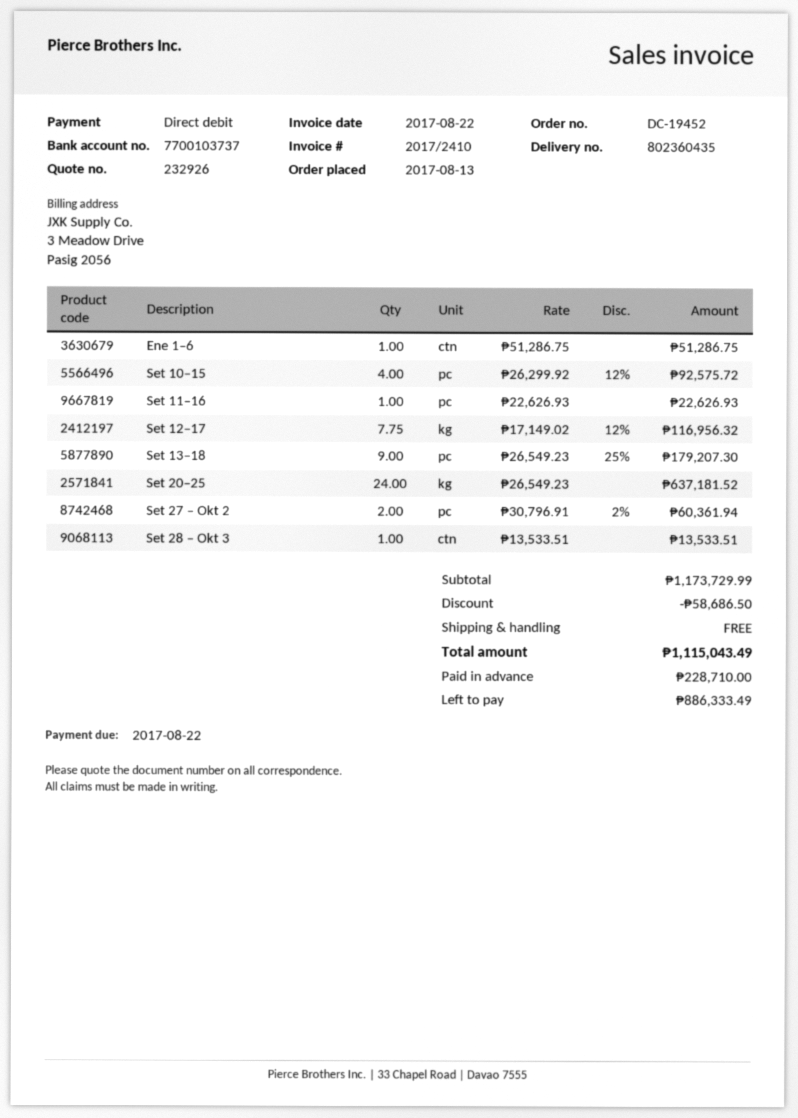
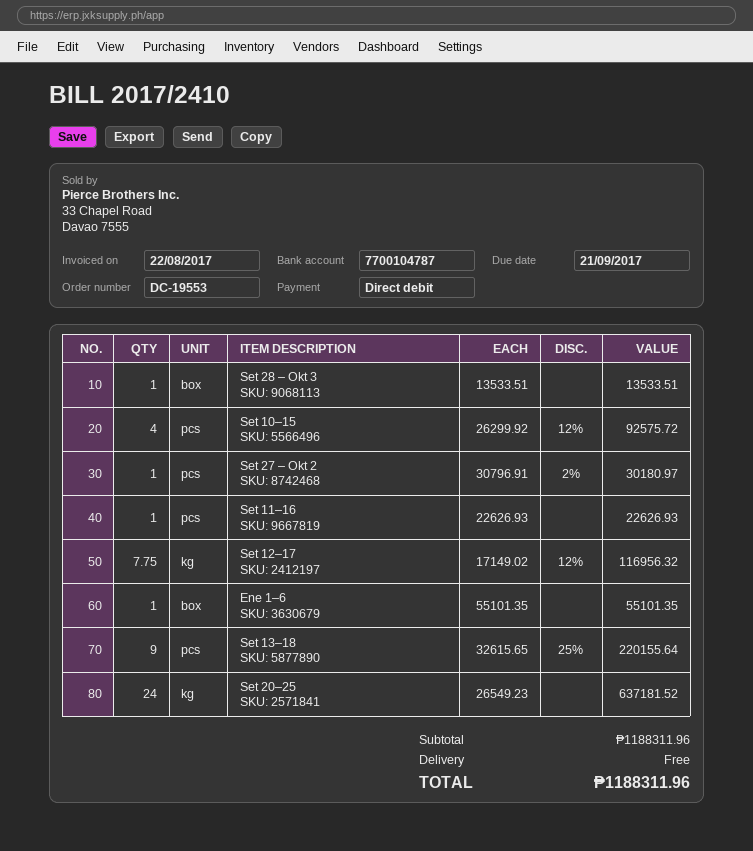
order number: DC-19452 -> DC-19553
due date: 2017-08-22 -> 2017-09-21
bank account: 7700103737 -> 7700104787
Ene 1–6: 1 x 51286.75 = 51286.75 -> 1 x 55101.35 = 55101.35
Set 13–18: 9 x 26549.23 - 25% = 179207.30 -> 9 x 32615.65 - 25% = 220155.64
Set 27 – Okt 2: 2 x 30796.91 - 2% = 60361.94 -> 1 x 30796.91 - 2% = 30180.97
subtotal: 1173729.99 -> 1188311.96
discount: 58686.50 -> none
total: 1115043.49 -> 1188311.96

